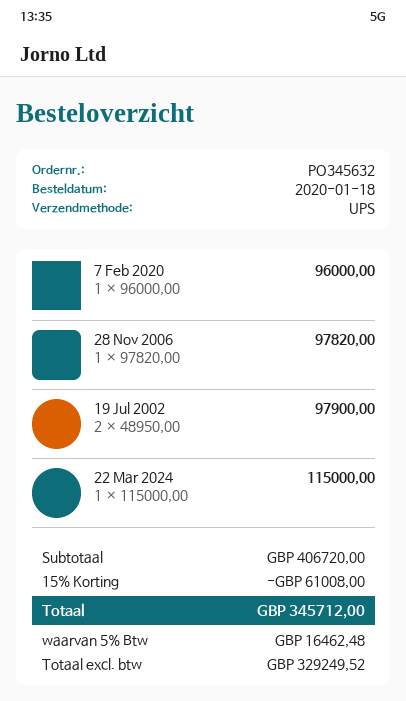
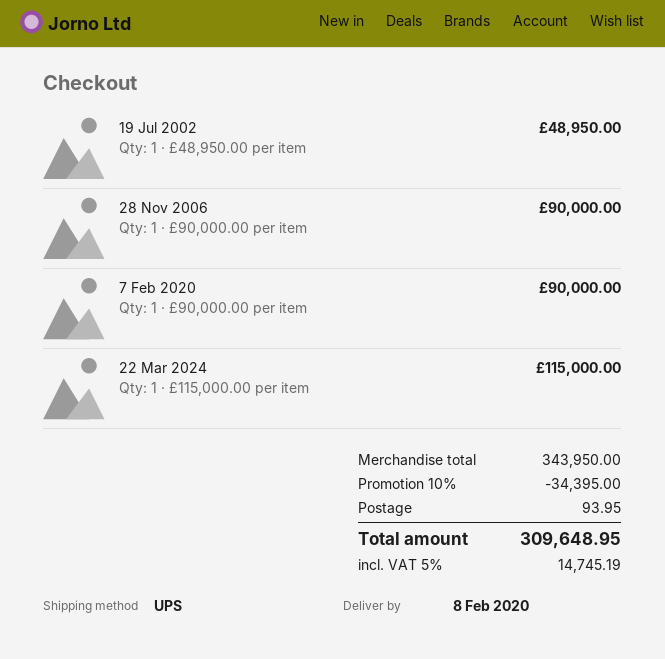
7 Feb 2020: 1 x 96000.00 = 96000.00 -> 1 x 90000.00 = 90000.00
28 Nov 2006: 1 x 97820.00 = 97820.00 -> 1 x 90000.00 = 90000.00
19 Jul 2002: 2 x 48950.00 = 97900.00 -> 1 x 48950.00 = 48950.00
subtotal: 406720.00 -> 343950.00
discount: 15% = 61008.00 -> 10% = 34395.00
shipping: none -> 93.95
tax: 5% = 16462.48 -> 5% = 14745.19
total: 345712.00 -> 309648.95

